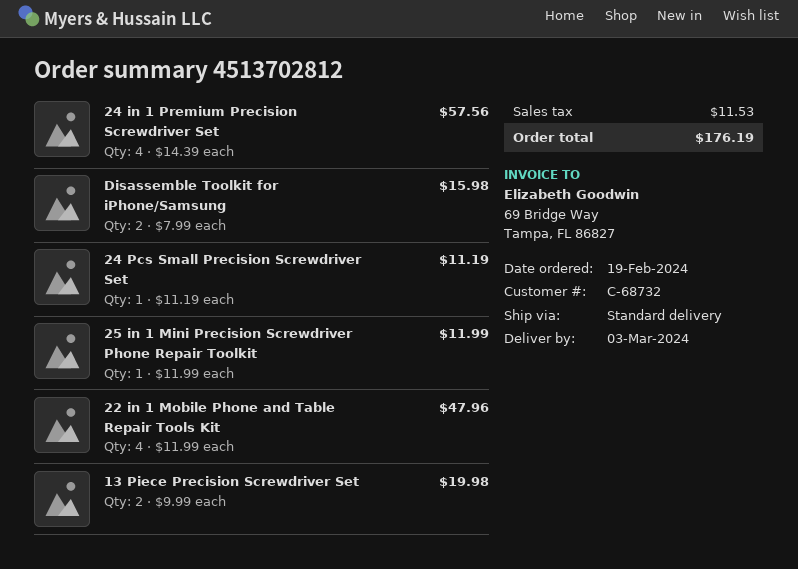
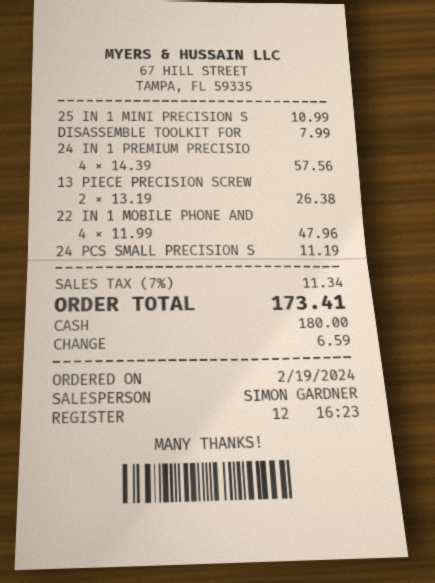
Disassemble Toolkit for iPhone/Samsung: 2 x 7.99 = 15.98 -> 1 x 7.99 = 7.99
25 in 1 Mini Precision Screwdriver Phone Repair Toolkit: 1 x 11.99 = 11.99 -> 1 x 10.99 = 10.99
13 Piece Precision Screwdriver Set: 2 x 9.99 = 19.98 -> 2 x 13.19 = 26.38
tax: 11.53 -> 11.34
total: 176.19 -> 173.41

